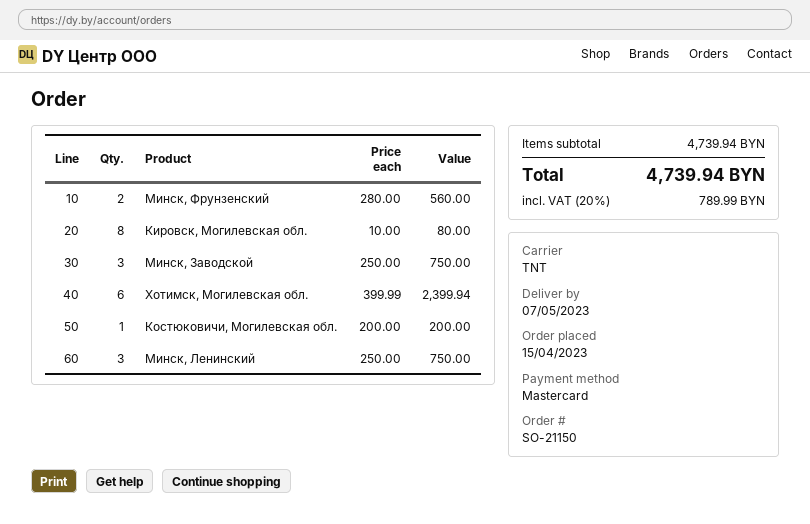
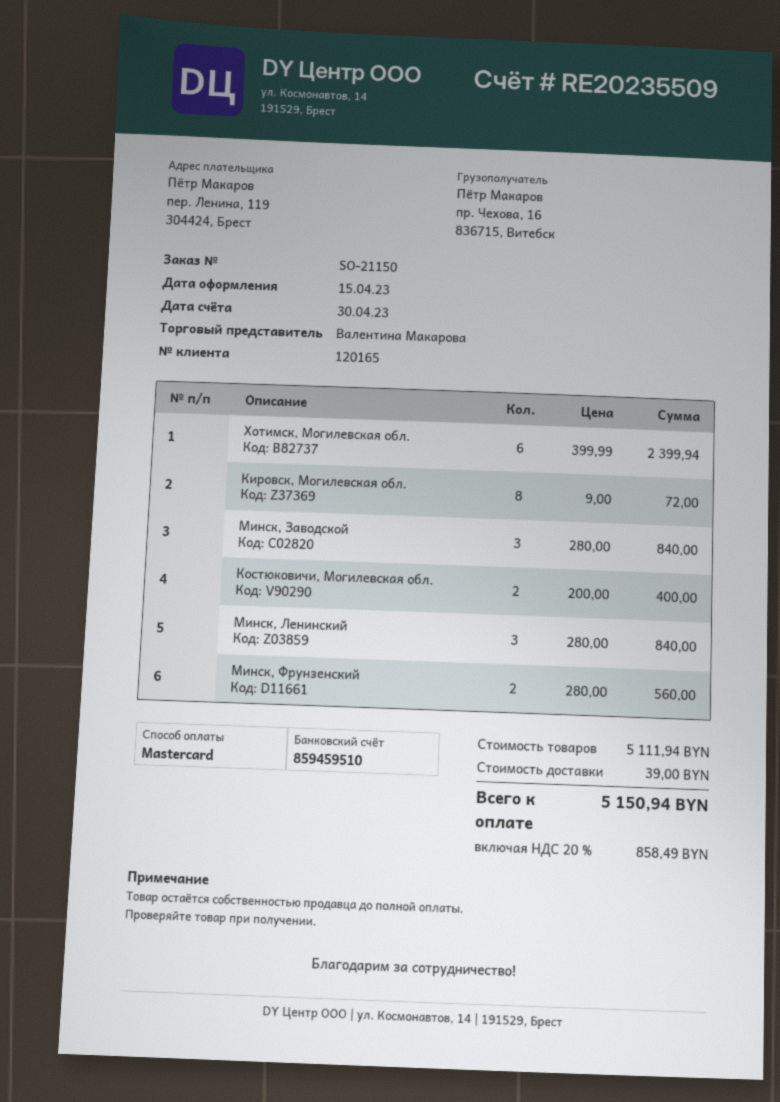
Кировск, Могилевская обл.: 8 x 10.00 = 80.00 -> 8 x 9.00 = 72.00
Минск, Заводской: 3 x 250.00 = 750.00 -> 3 x 280.00 = 840.00
Костюковичи, Могилевская обл.: 1 x 200.00 = 200.00 -> 2 x 200.00 = 400.00
Минск, Ленинский: 3 x 250.00 = 750.00 -> 3 x 280.00 = 840.00
subtotal: 4739.94 -> 5111.94
shipping: none -> 39.00
tax: 20% = 789.99 -> 20% = 858.49
total: 4739.94 -> 5150.94

